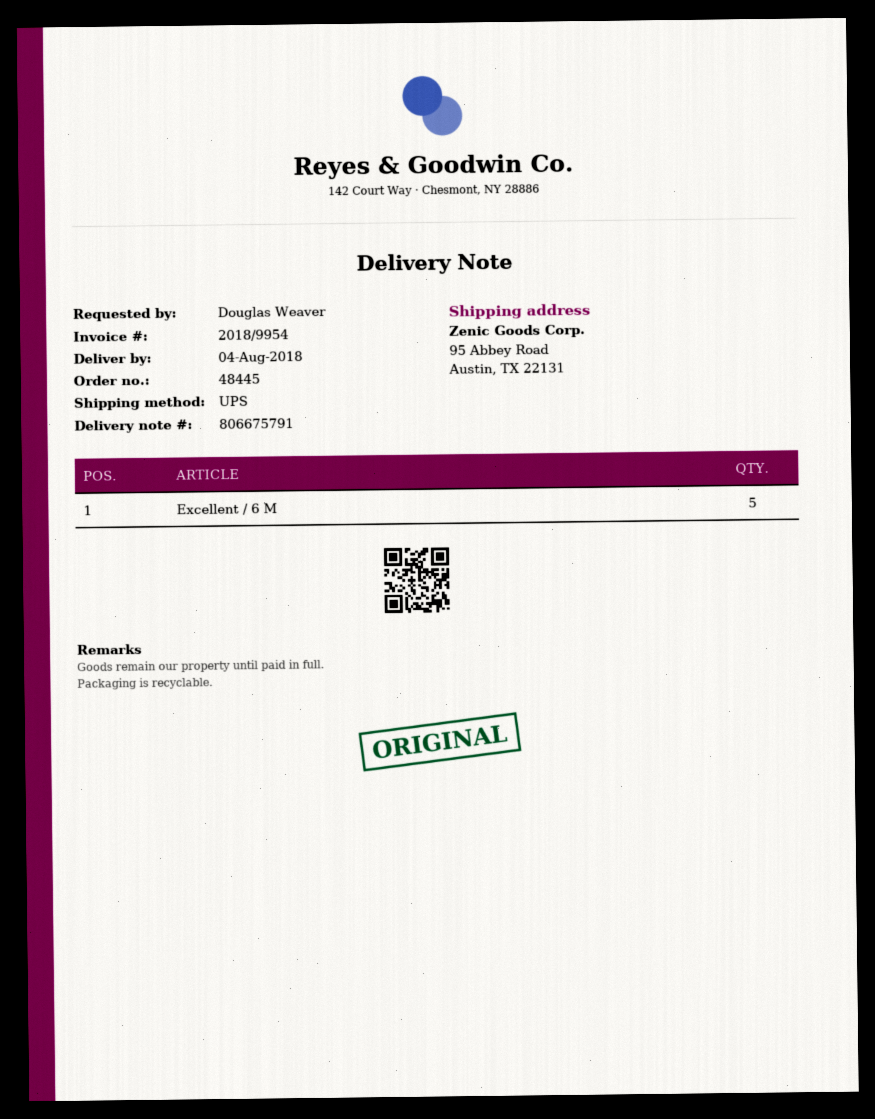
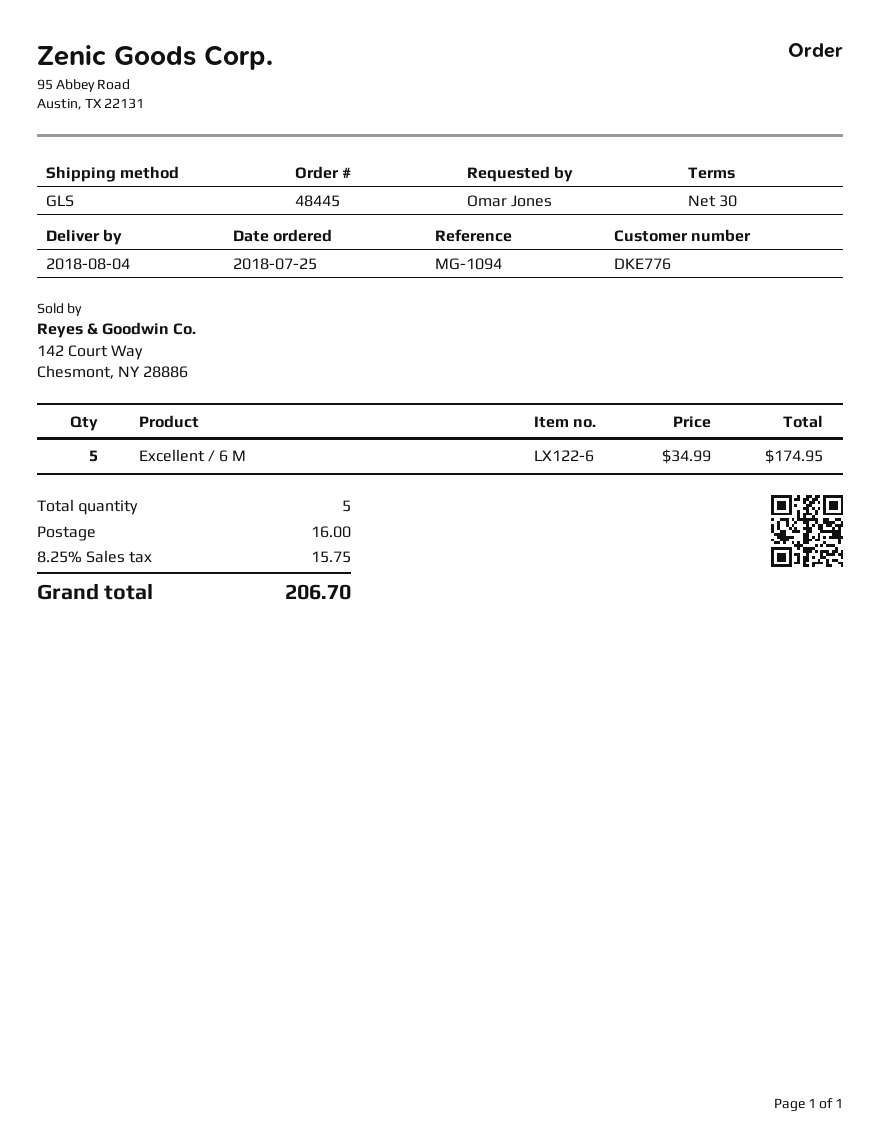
ordered by: Douglas Weaver -> Omar Jones
shipping method: UPS -> GLS

